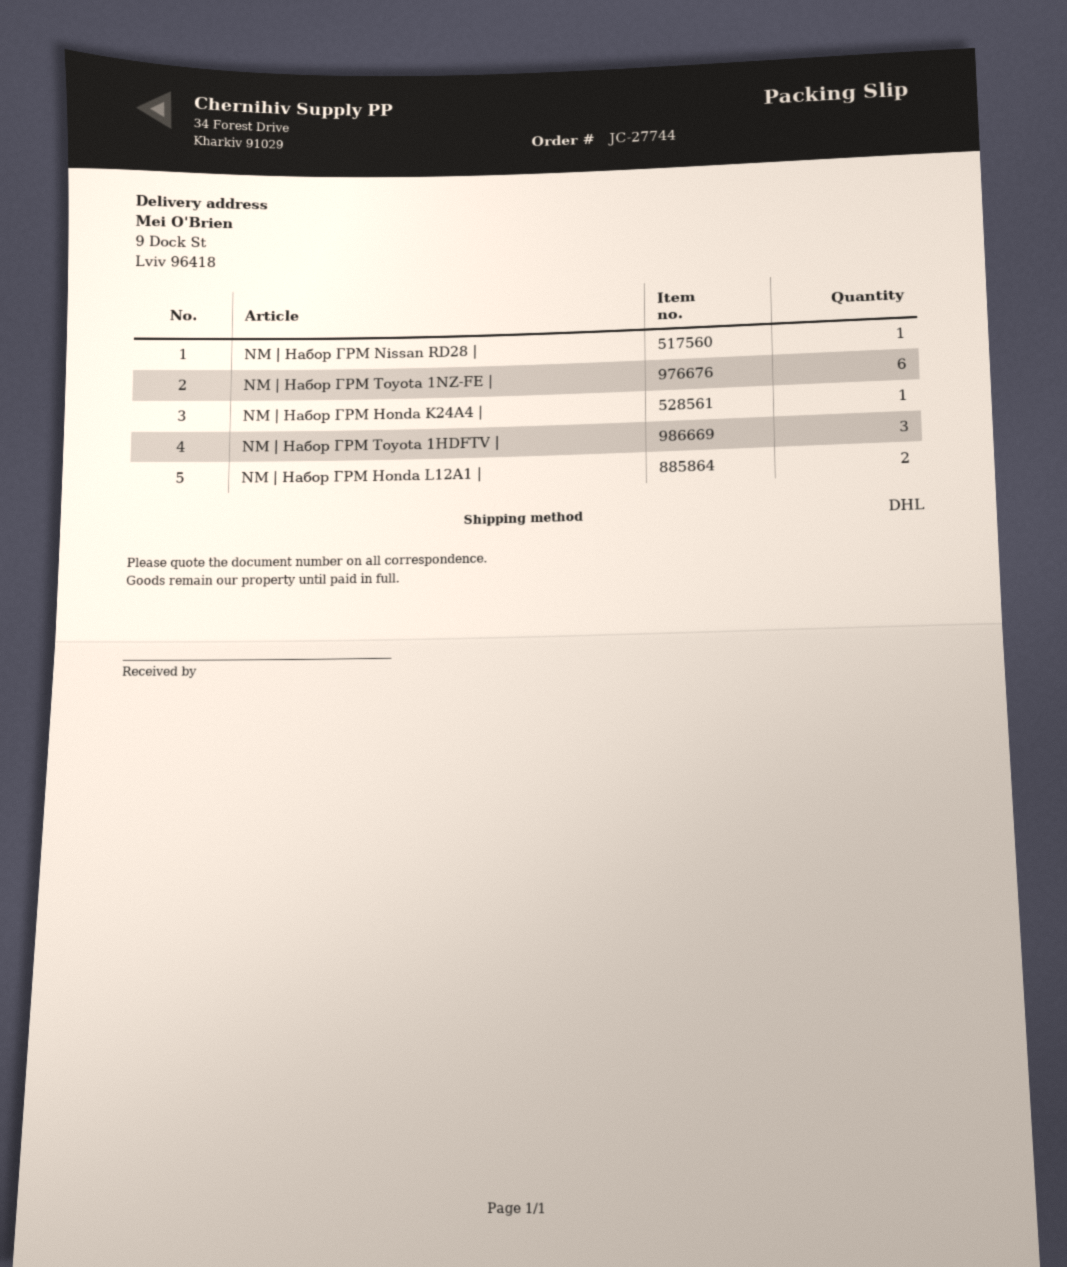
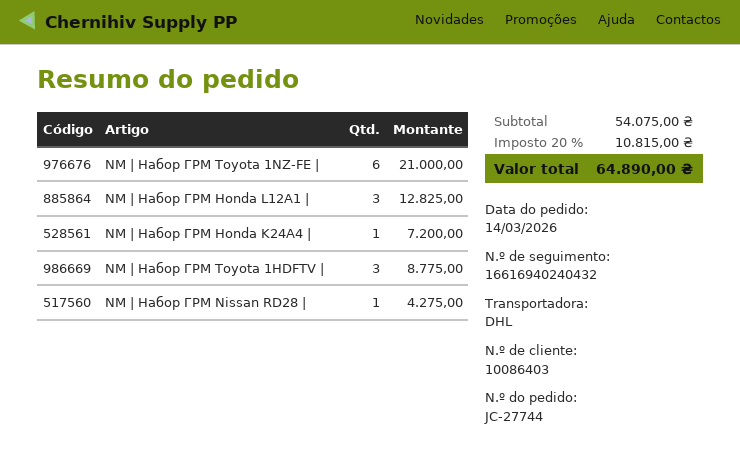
NM | Набор ГРМ Honda L12A1 |: 2 -> 3

